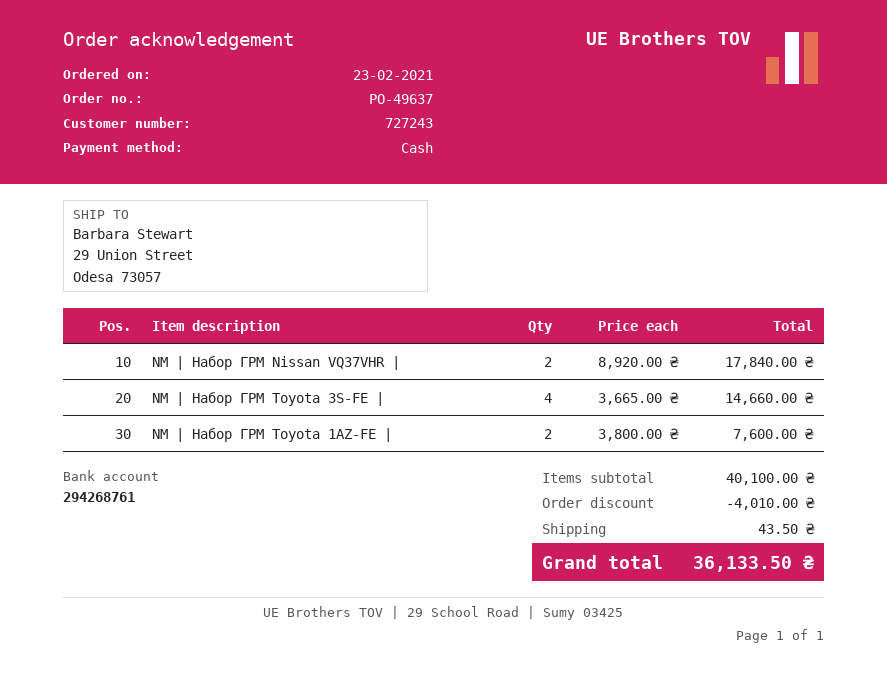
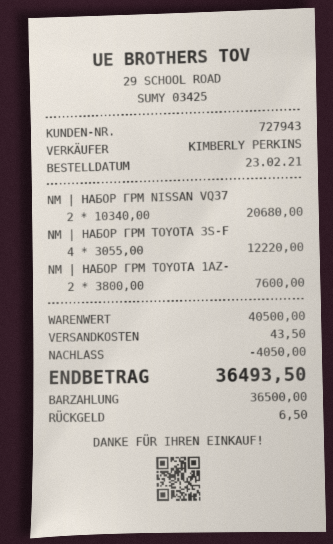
customer number: 727243 -> 727943
NM | Набор ГРМ Nissan VQ37VHR |: 2 x 8920.00 = 17840.00 -> 2 x 10340.00 = 20680.00
NM | Набор ГРМ Toyota 3S-FE |: 4 x 3665.00 = 14660.00 -> 4 x 3055.00 = 12220.00
subtotal: 40100.00 -> 40500.00
discount: 4010.00 -> 4050.00
total: 36133.50 -> 36493.50

